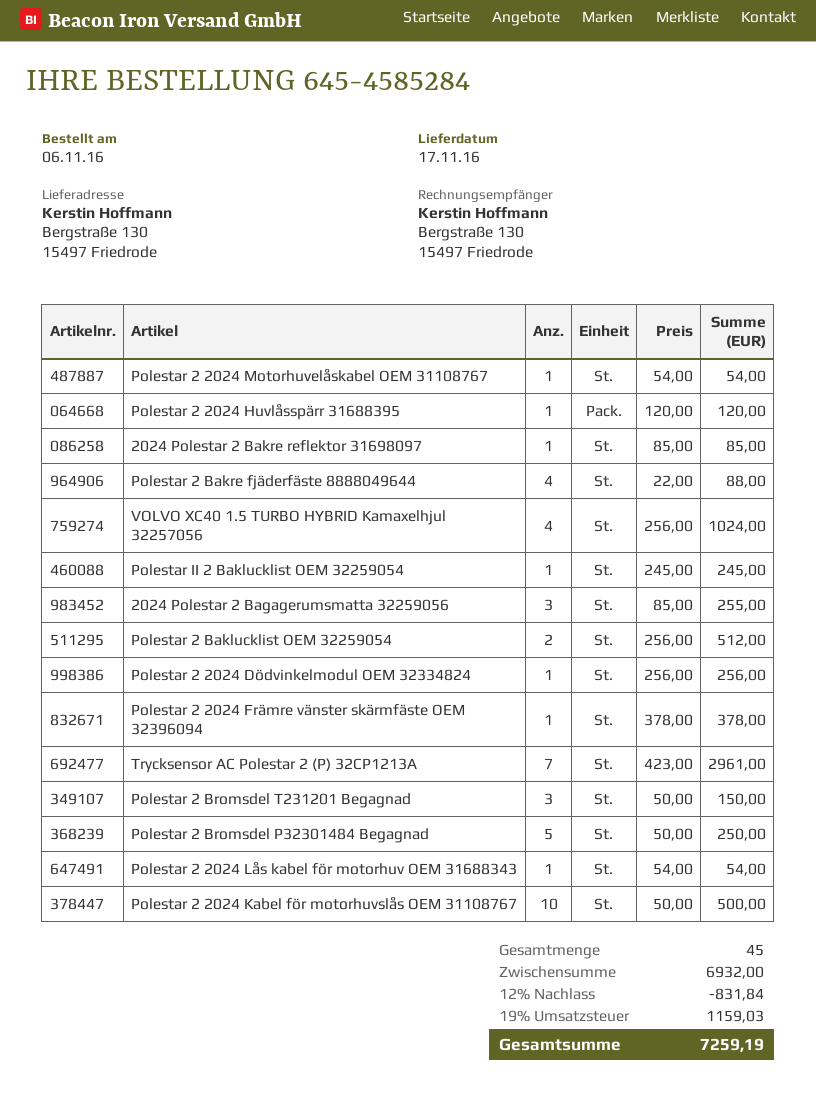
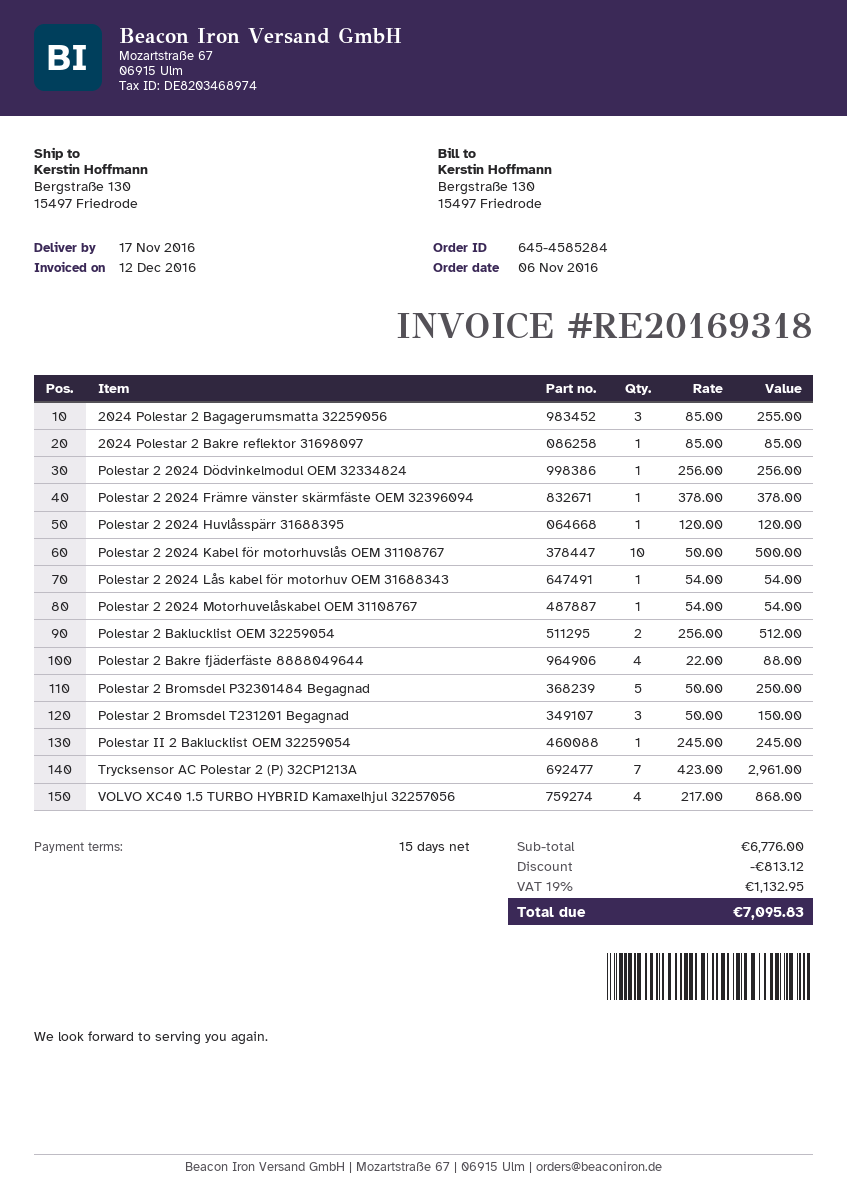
VOLVO XC40 1.5 TURBO HYBRID Kamaxelhjul 32257056: 4 x 256.00 = 1024.00 -> 4 x 217.00 = 868.00
subtotal: 6932.00 -> 6776.00
discount: 831.84 -> 813.12
tax: 19% = 1159.03 -> 19% = 1132.95
total: 7259.19 -> 7095.83

